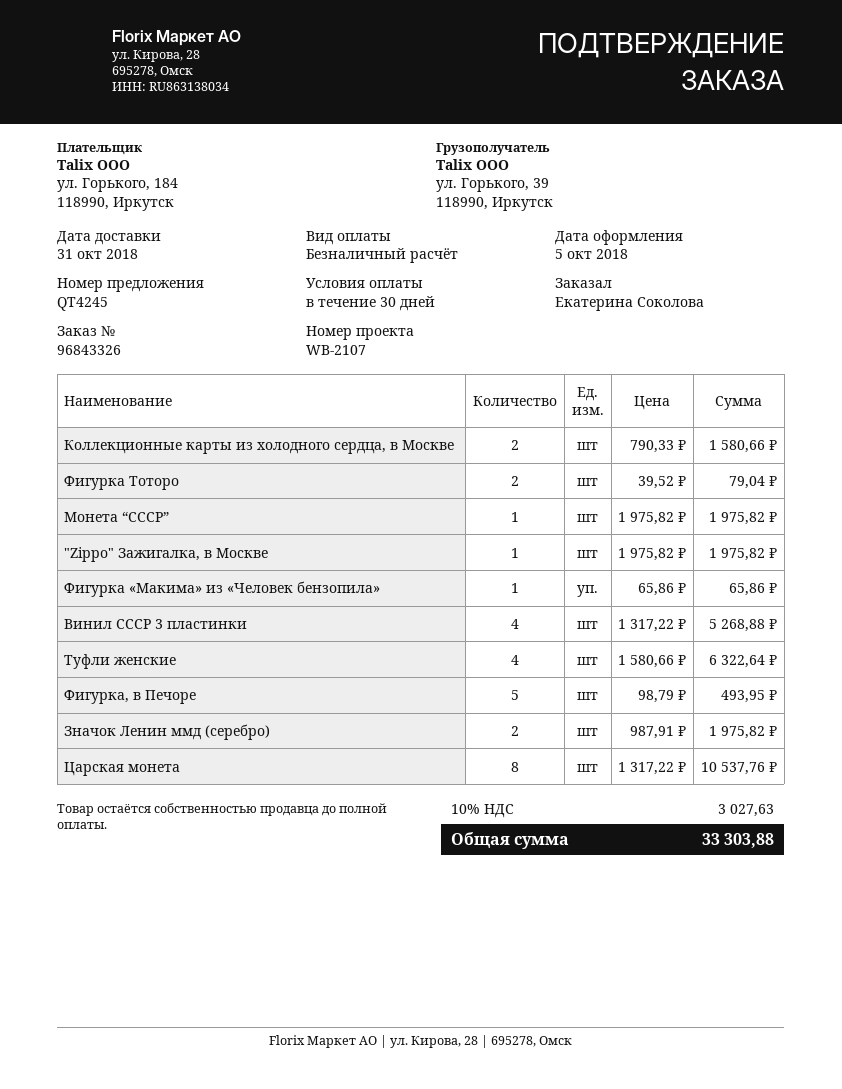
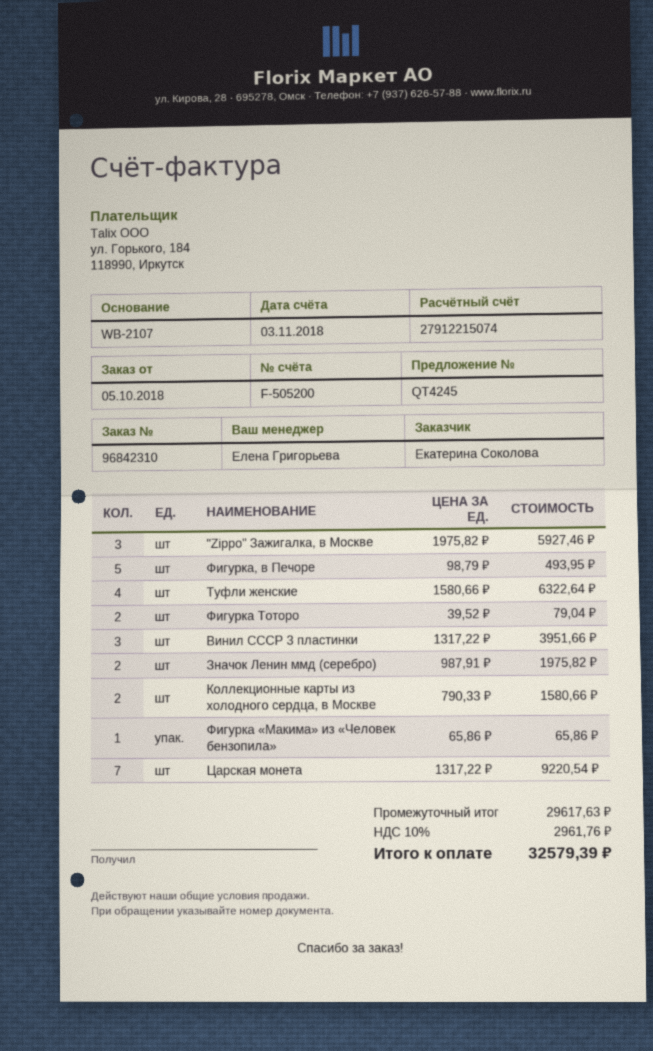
order number: 96843326 -> 96842310
Монета “СССР”: 1 x 1975.82 = 1975.82 -> none
"Zippo" Зажигалка, в Москве: 1 x 1975.82 = 1975.82 -> 3 x 1975.82 = 5927.46
Винил СССР 3 пластинки: 4 x 1317.22 = 5268.88 -> 3 x 1317.22 = 3951.66
Царская монета: 8 x 1317.22 = 10537.76 -> 7 x 1317.22 = 9220.54
tax: 10% = 3027.63 -> 10% = 2961.76
total: 33303.88 -> 32579.39

